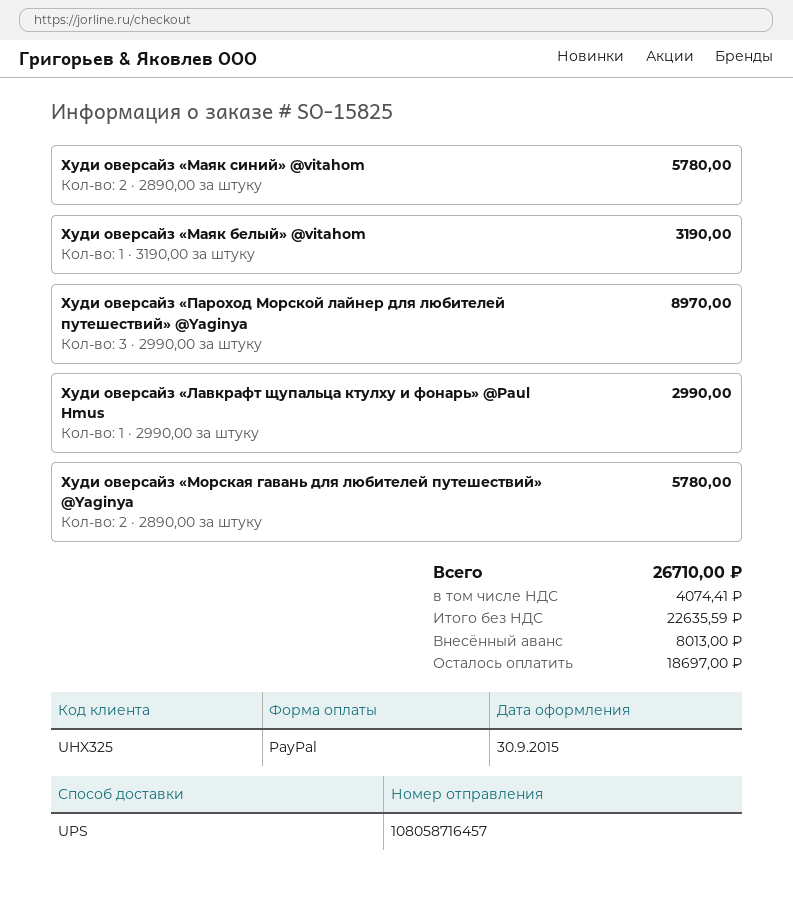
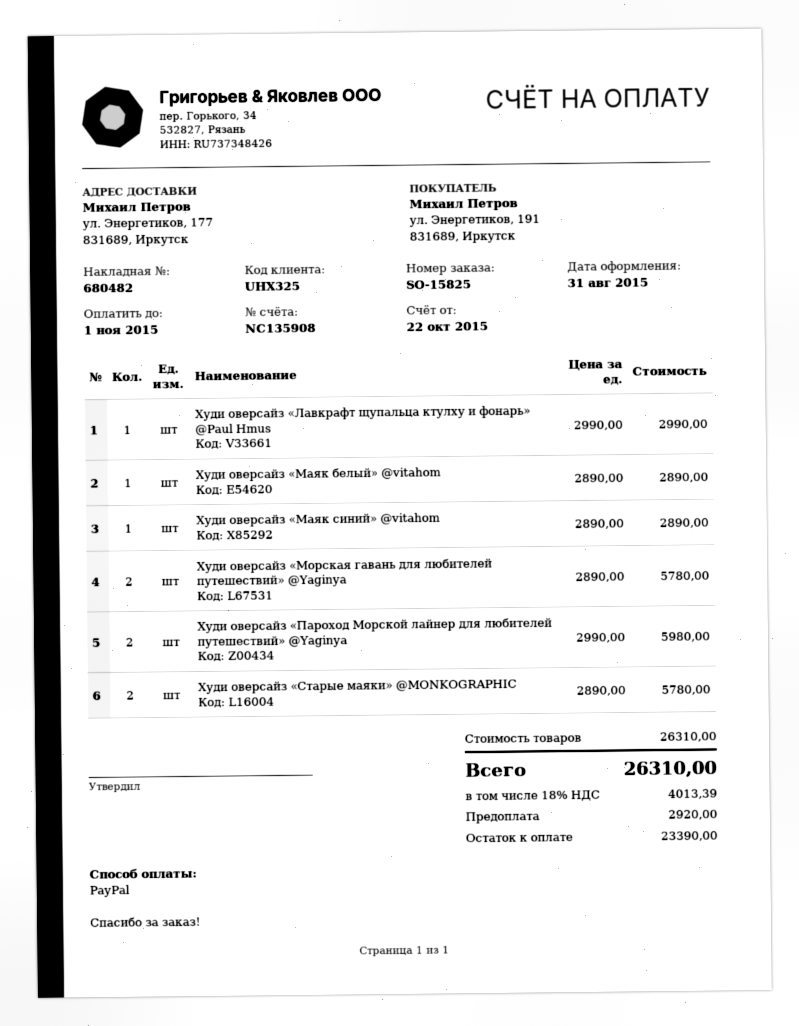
order date: 2015-09-30 -> 2015-08-31
Худи оверсайз «Маяк синий» @vitahom: 2 x 2890.00 = 5780.00 -> 1 x 2890.00 = 2890.00
Худи оверсайз «Маяк белый» @vitahom: 1 x 3190.00 = 3190.00 -> 1 x 2890.00 = 2890.00
Худи оверсайз «Пароход Морской лайнер для любителей путешествий» @Yaginya: 3 x 2990.00 = 8970.00 -> 2 x 2990.00 = 5980.00
Худи оверсайз «Старые маяки» @MONKOGRAPHIC: none -> 2 x 2890.00 = 5780.00
tax: 4074.41 -> 4013.39
total: 26710.00 -> 26310.00
deposit: 8013.00 -> 2920.00
balance: 18697.00 -> 23390.00

